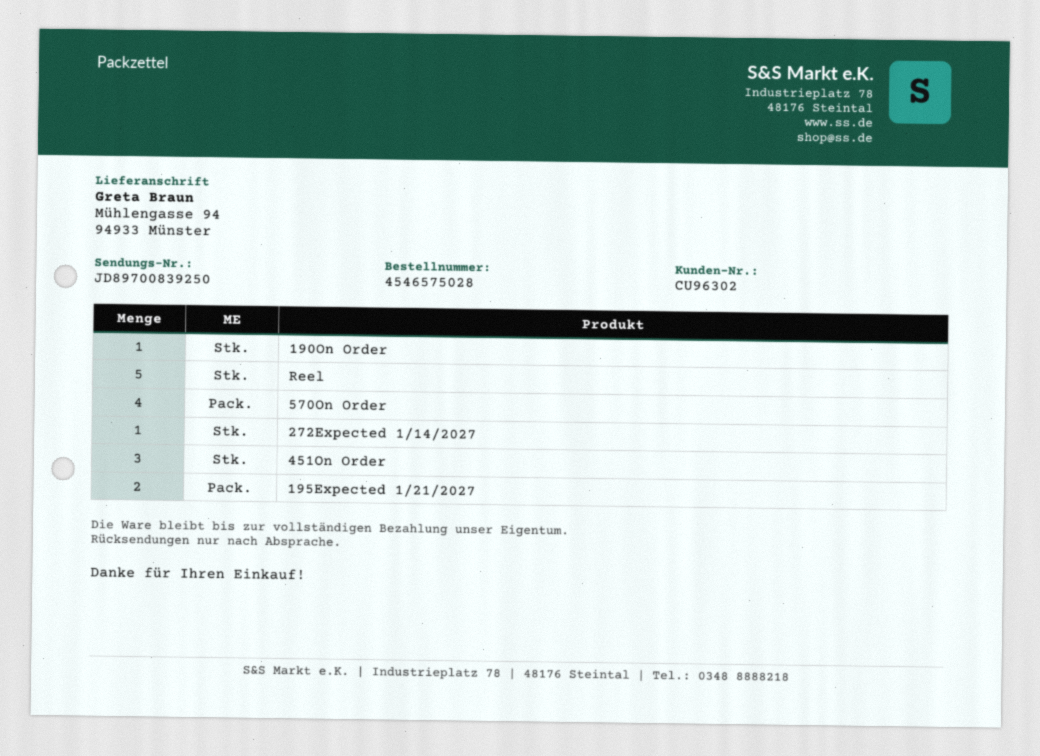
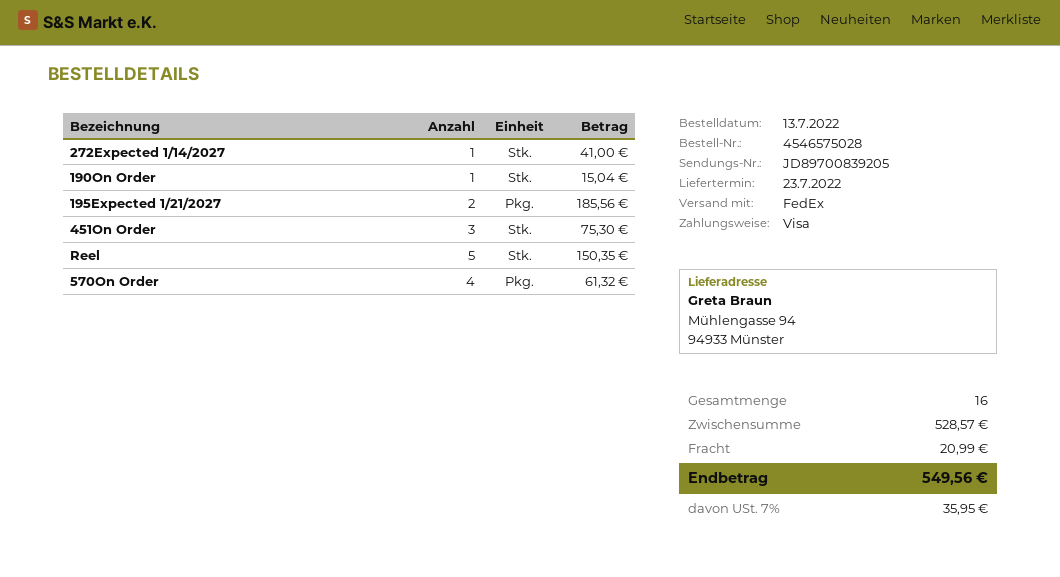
tracking number: JD89700839250 -> JD89700839205

